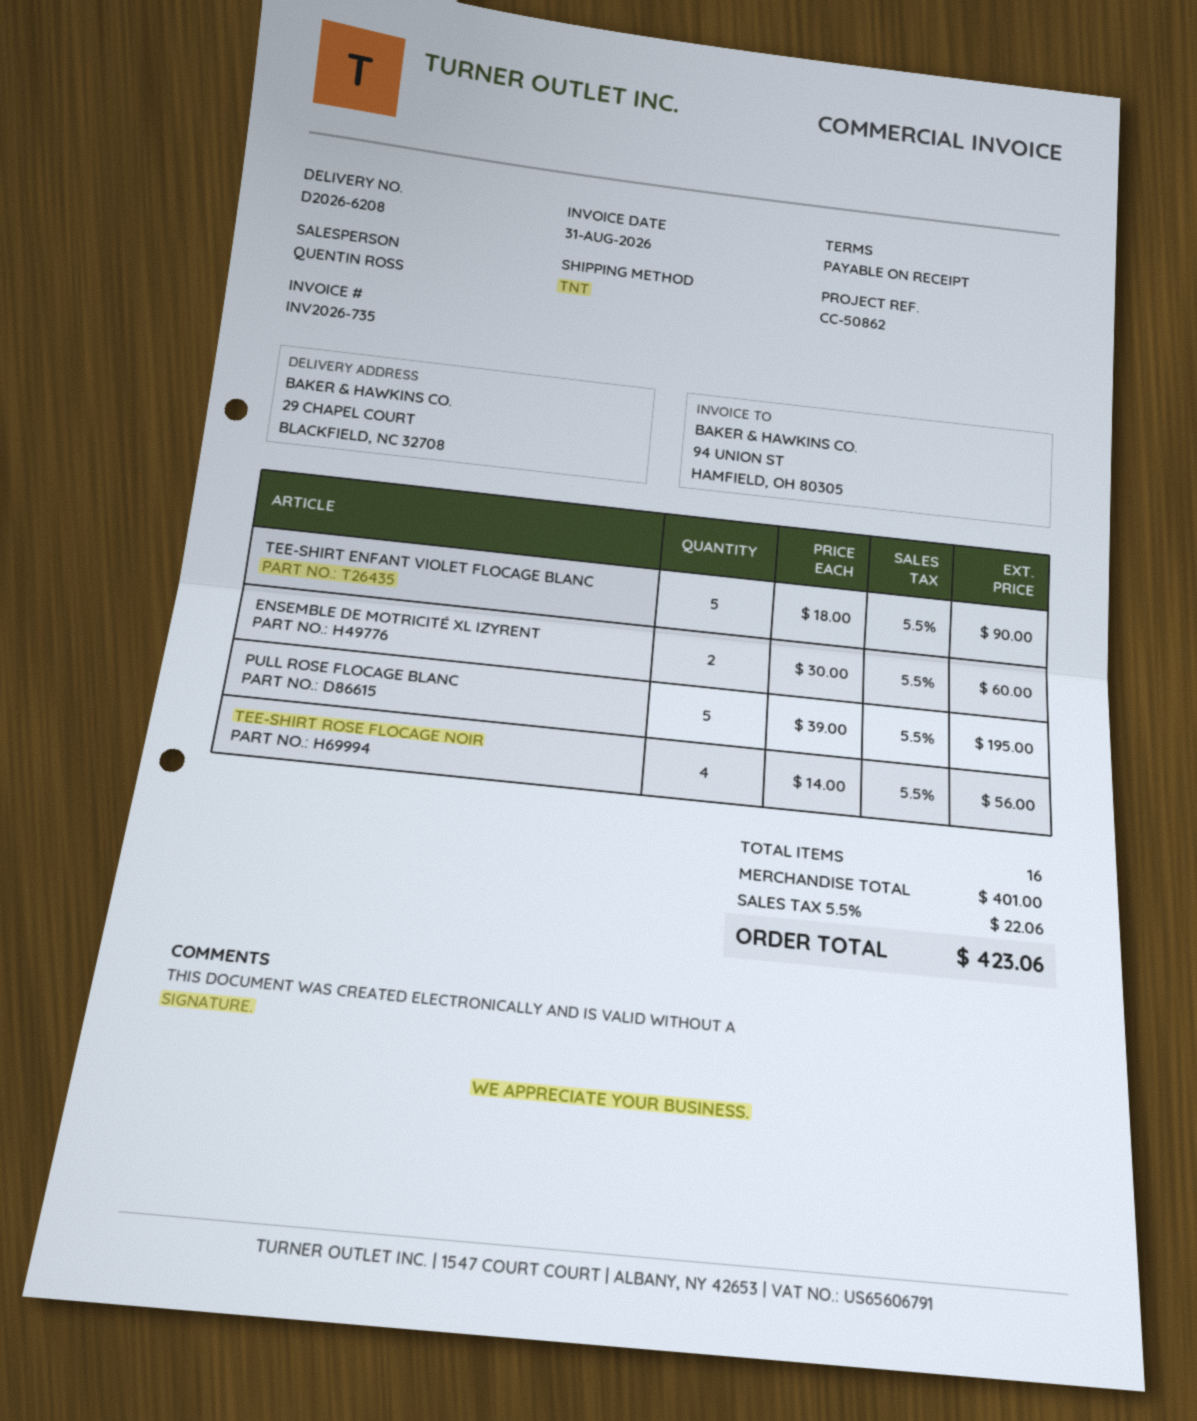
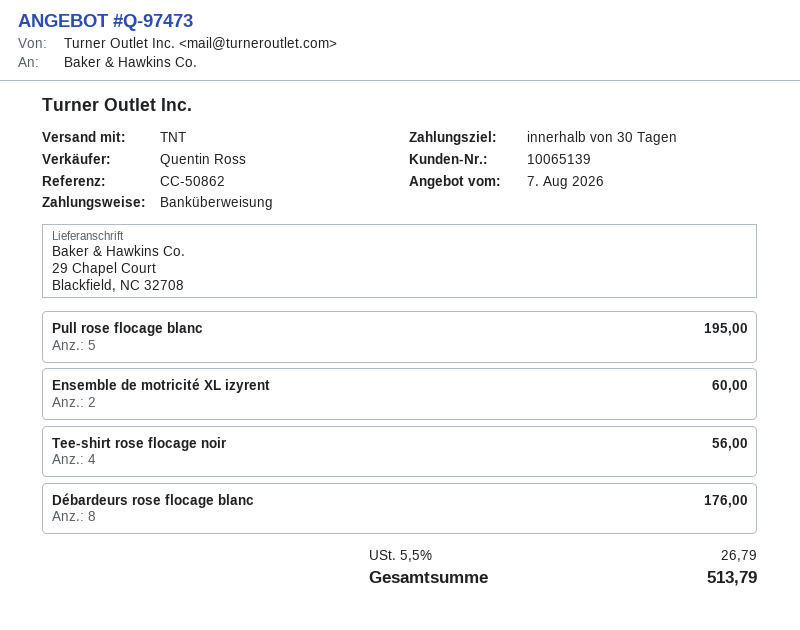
payment terms: on receipt -> 30 days
TEE-SHIRT ENFANT VIOLET FLOCAGE BLANC: 5 for 90.00 -> none
Débardeurs rose flocage blanc: none -> 8 for 176.00
tax: 5.5% = 22.06 -> 5.5% = 26.79
total: 423.06 -> 513.79

